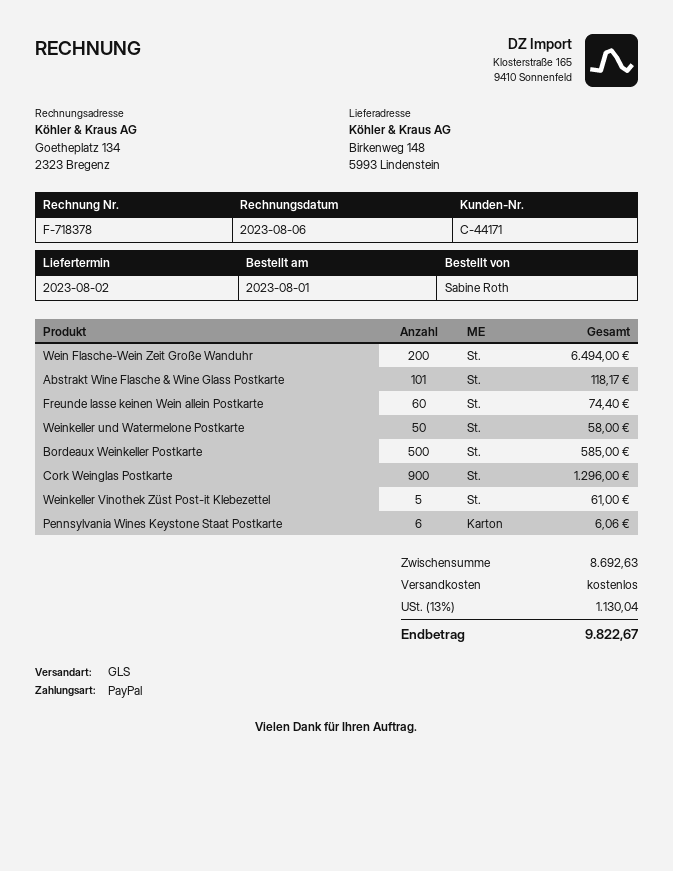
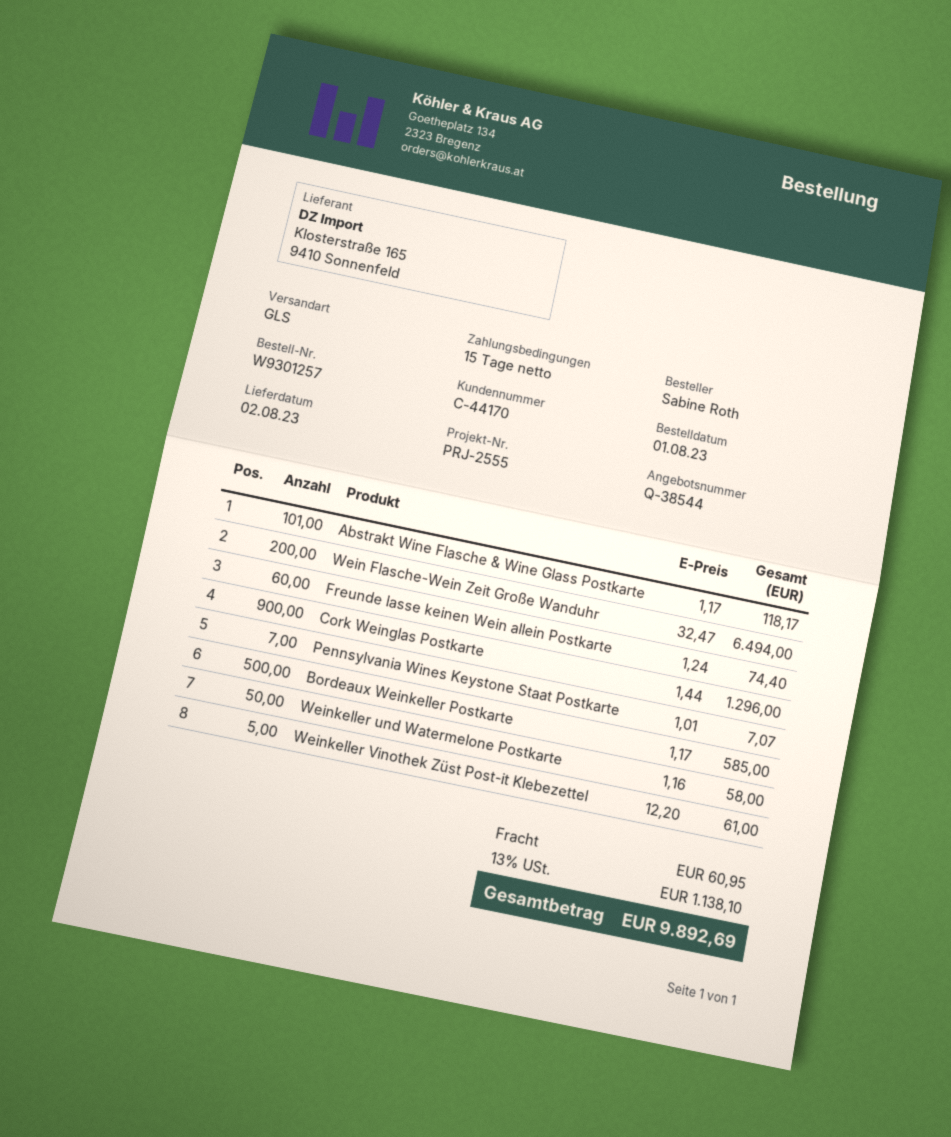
customer number: C-44171 -> C-44170
Pennsylvania Wines Keystone Staat Postkarte: 6 for 6.06 -> 7 for 7.07
shipping: 0.00 -> 60.95
tax: 13% = 1130.04 -> 13% = 1138.10
total: 9822.67 -> 9892.69

